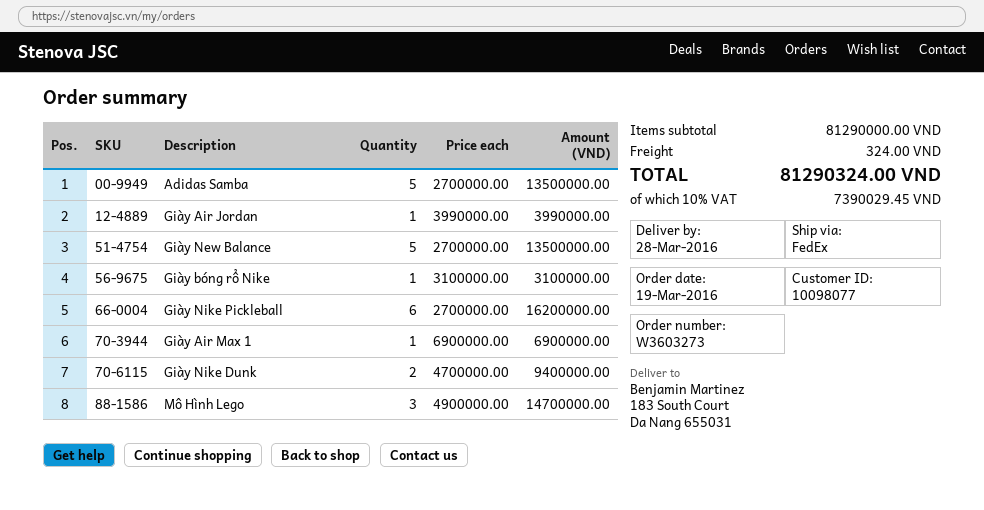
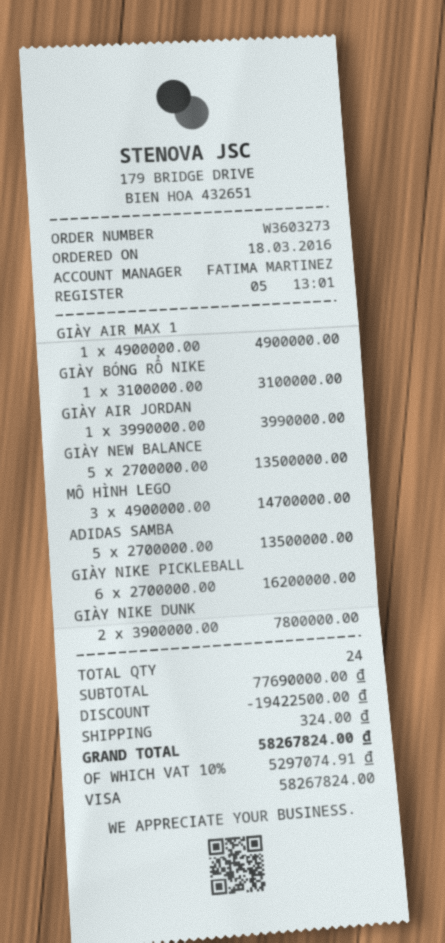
order date: 2016-03-19 -> 2016-03-18
Giày Air Max 1: 1 x 6900000.00 = 6900000.00 -> 1 x 4900000.00 = 4900000.00
Giày Nike Dunk: 2 x 4700000.00 = 9400000.00 -> 2 x 3900000.00 = 7800000.00
subtotal: 81290000.00 -> 77690000.00
discount: none -> 19422500.00
tax: 10% = 7390029.45 -> 10% = 5297074.91
total: 81290324.00 -> 58267824.00

